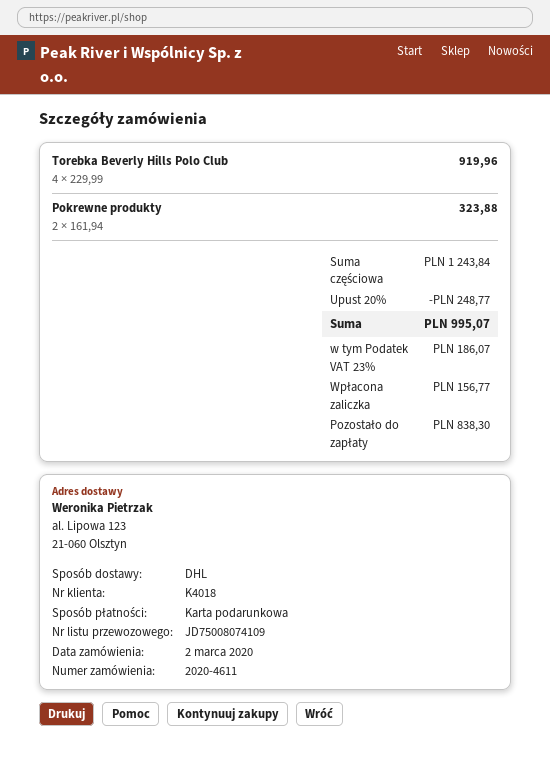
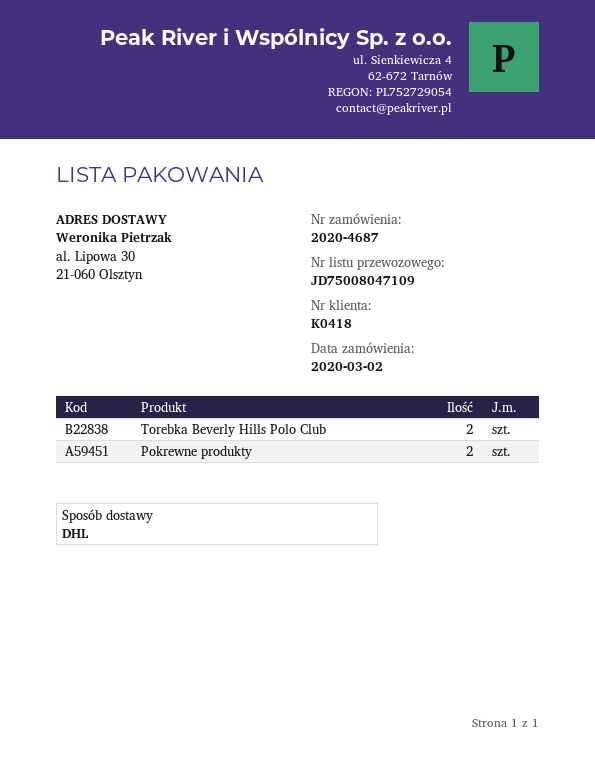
order number: 2020-4611 -> 2020-4687
customer number: K4018 -> K0418
tracking number: JD75008074109 -> JD75008047109
ship to: al. Lipowa 123, 21-060 Olsztyn -> al. Lipowa 30, 21-060 Olsztyn
Torebka Beverly Hills Polo Club: 4 -> 2

